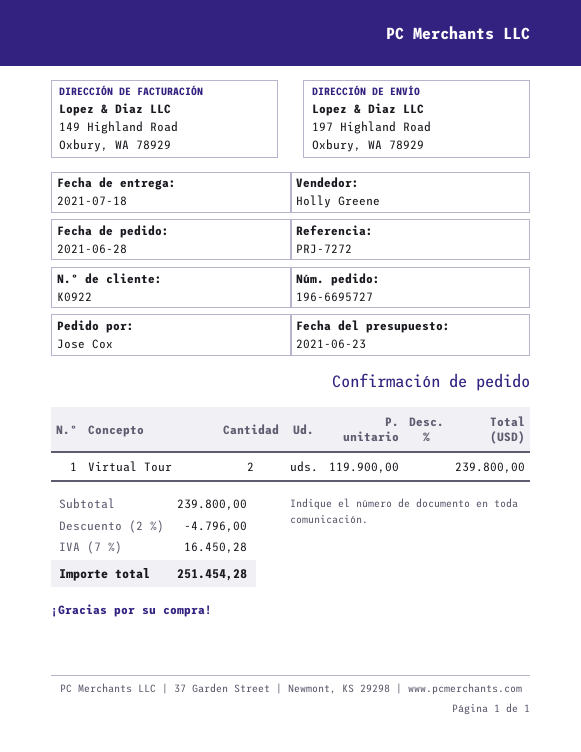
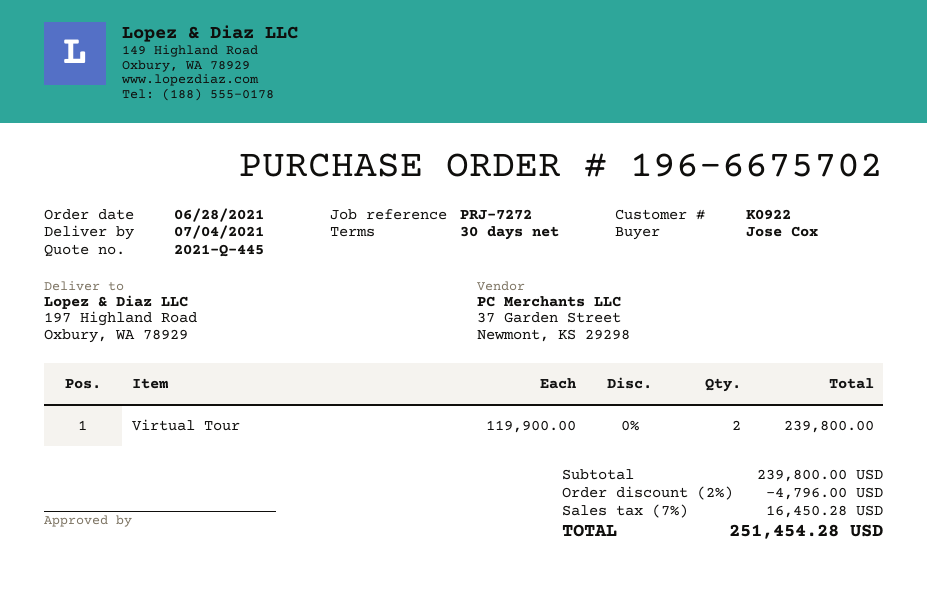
order number: 196-6695727 -> 196-6675702
delivery date: 2021-07-18 -> 2021-07-04

